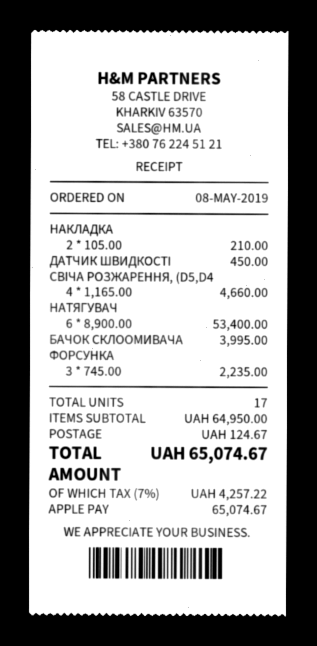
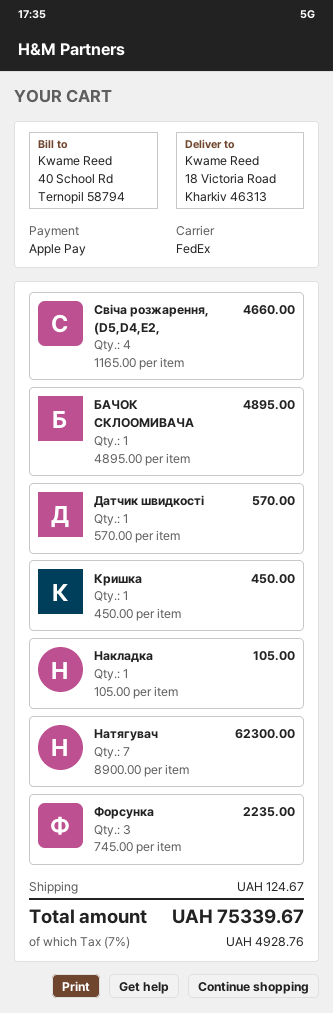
НАКЛАДКА: 2 x 105.00 = 210.00 -> 1 x 105.00 = 105.00
ДАТЧИК ШВИДКОСТІ: 1 x 450.00 = 450.00 -> 1 x 570.00 = 570.00
НАТЯГУВАЧ: 6 x 8900.00 = 53400.00 -> 7 x 8900.00 = 62300.00
БАЧОК СКЛООМИВАЧА: 1 x 3995.00 = 3995.00 -> 1 x 4895.00 = 4895.00
Кришка: none -> 1 x 450.00 = 450.00
tax: 7% = 4257.22 -> 7% = 4928.76
total: 65074.67 -> 75339.67

